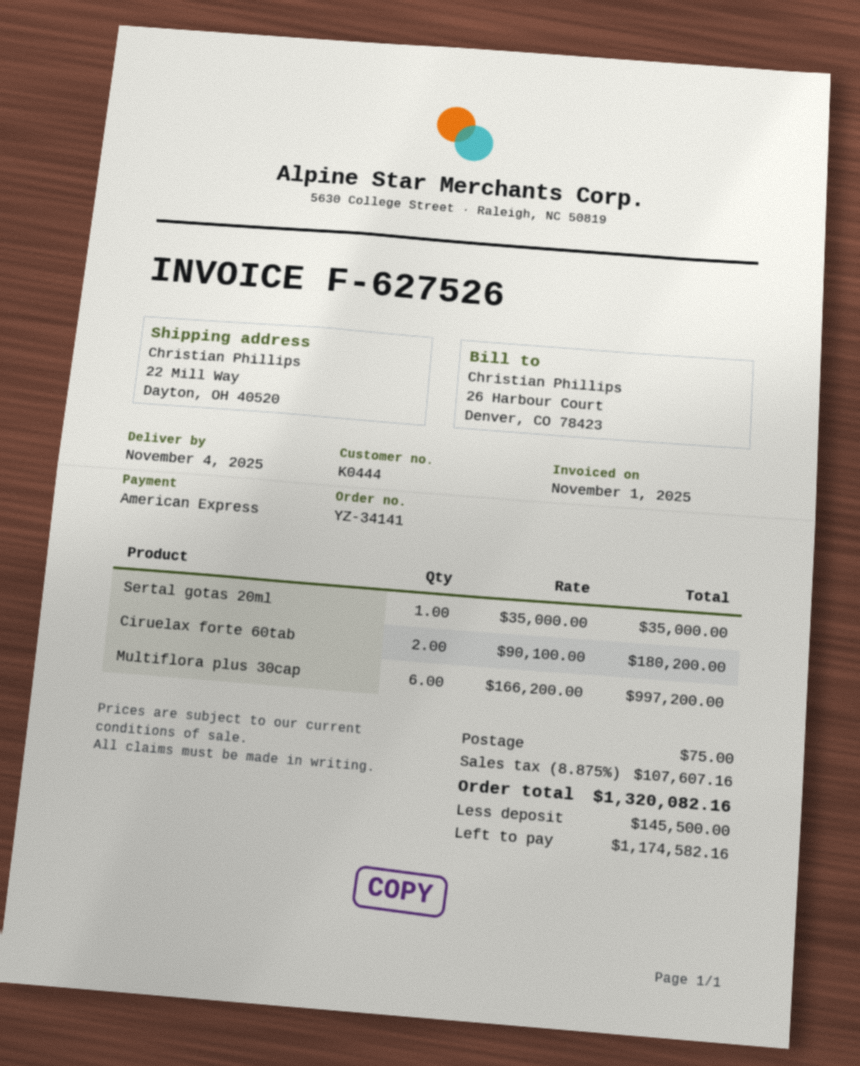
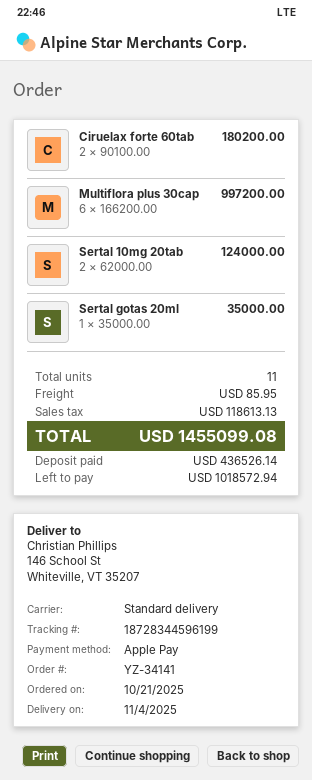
payment method: American Express -> Apple Pay
ship to: 22 Mill Way, Dayton, OH 40520 -> 146 School St, Whiteville, VT 35207
Sertal 10mg 20tab: none -> 2 x 62000.00 = 124000.00
shipping: 75.00 -> 85.95
tax: 107607.16 -> 118613.13
total: 1320082.16 -> 1455099.08
deposit: 145500.00 -> 436526.14
balance: 1174582.16 -> 1018572.94

